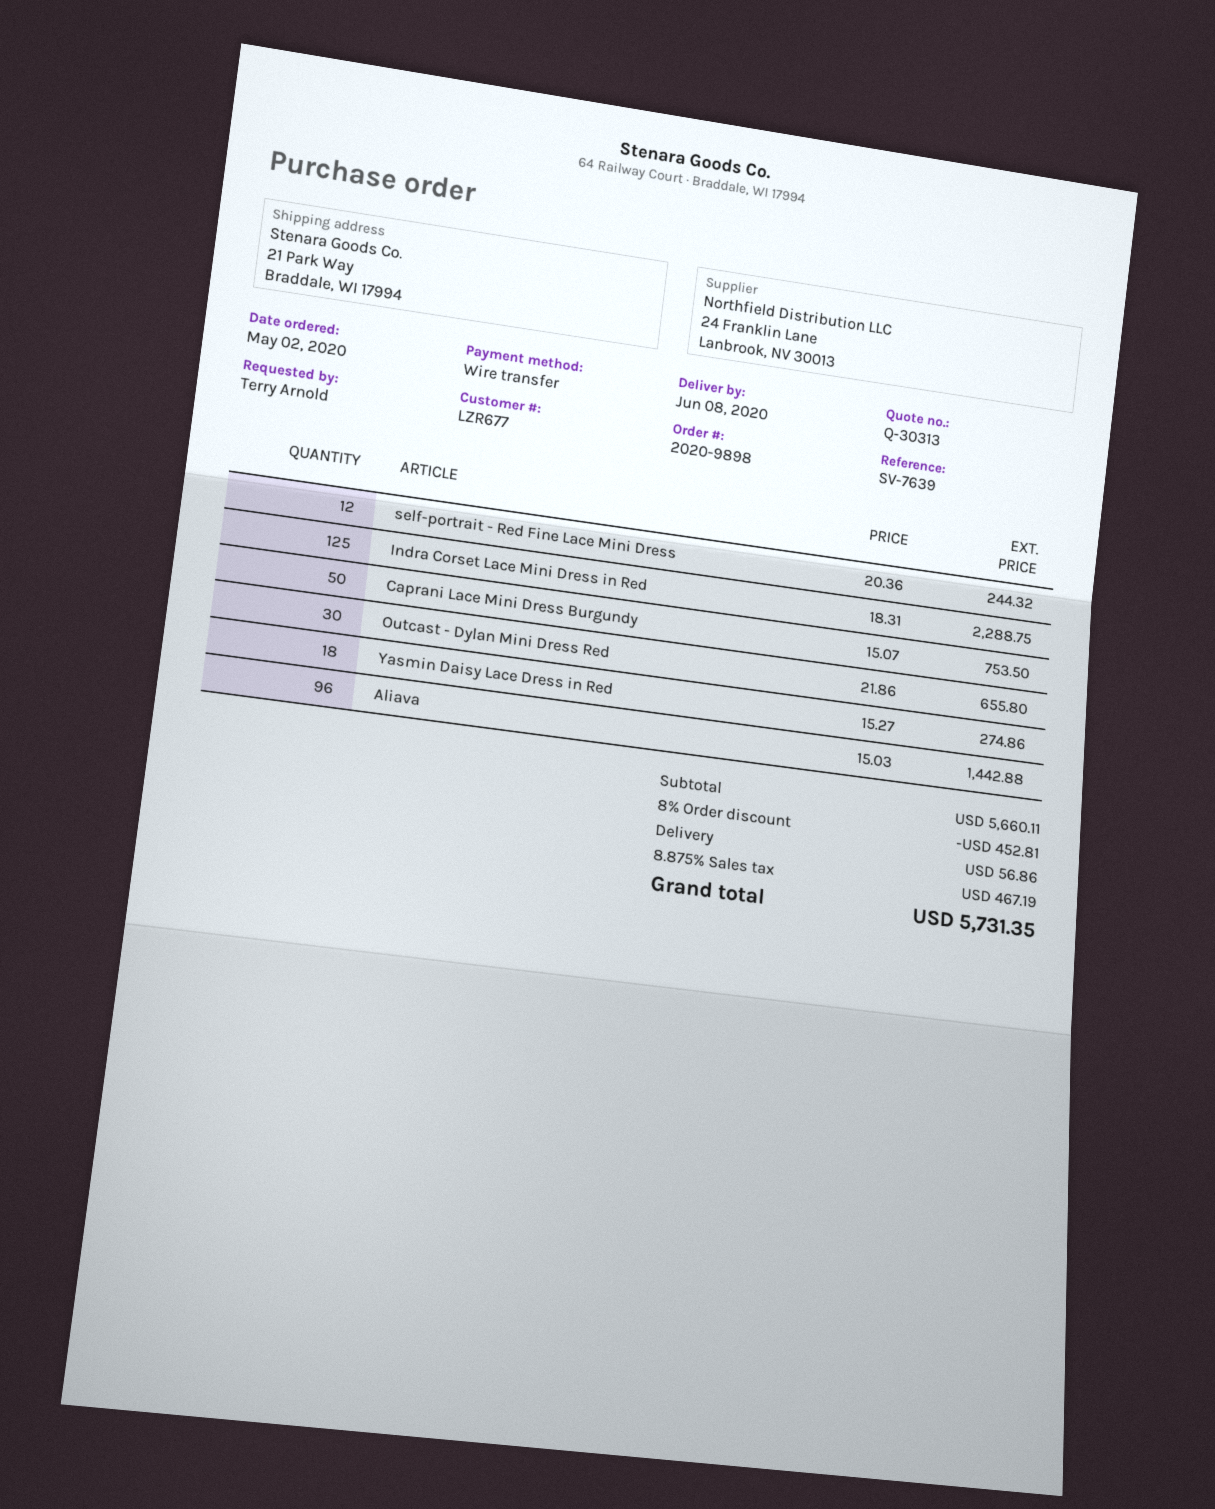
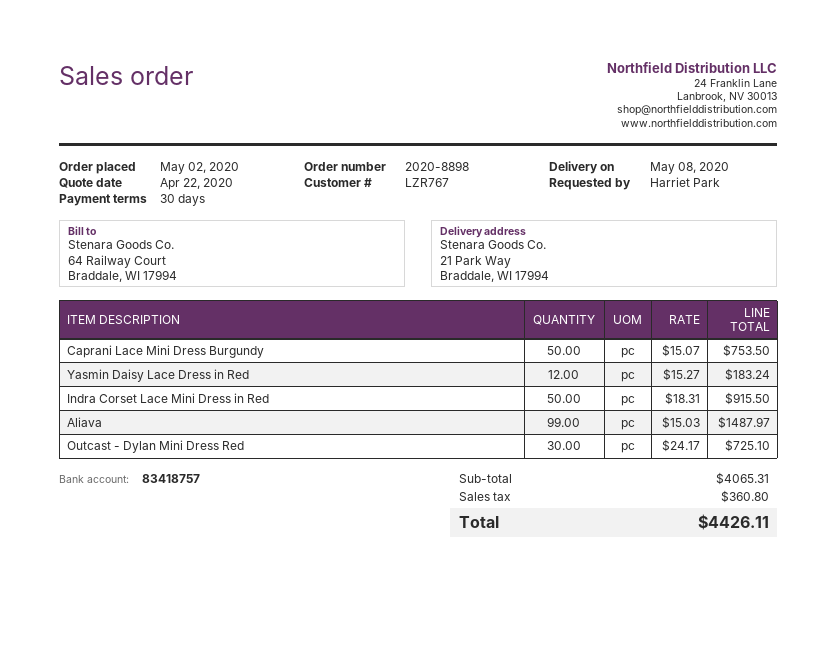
order number: 2020-9898 -> 2020-8898
delivery date: 2020-06-08 -> 2020-05-08
customer number: LZR677 -> LZR767
ordered by: Terry Arnold -> Harriet Park
self-portrait - Red Fine Lace Mini Dress: 12 x 20.36 = 244.32 -> none
Indra Corset Lace Mini Dress in Red: 125 x 18.31 = 2288.75 -> 50 x 18.31 = 915.50
Outcast - Dylan Mini Dress Red: 30 x 21.86 = 655.80 -> 30 x 24.17 = 725.10
Yasmin Daisy Lace Dress in Red: 18 x 15.27 = 274.86 -> 12 x 15.27 = 183.24
Aliava: 96 x 15.03 = 1442.88 -> 99 x 15.03 = 1487.97
subtotal: 5660.11 -> 4065.31
discount: 8% = 452.81 -> none
shipping: 56.86 -> none
tax: 467.19 -> 360.80
total: 5731.35 -> 4426.11

